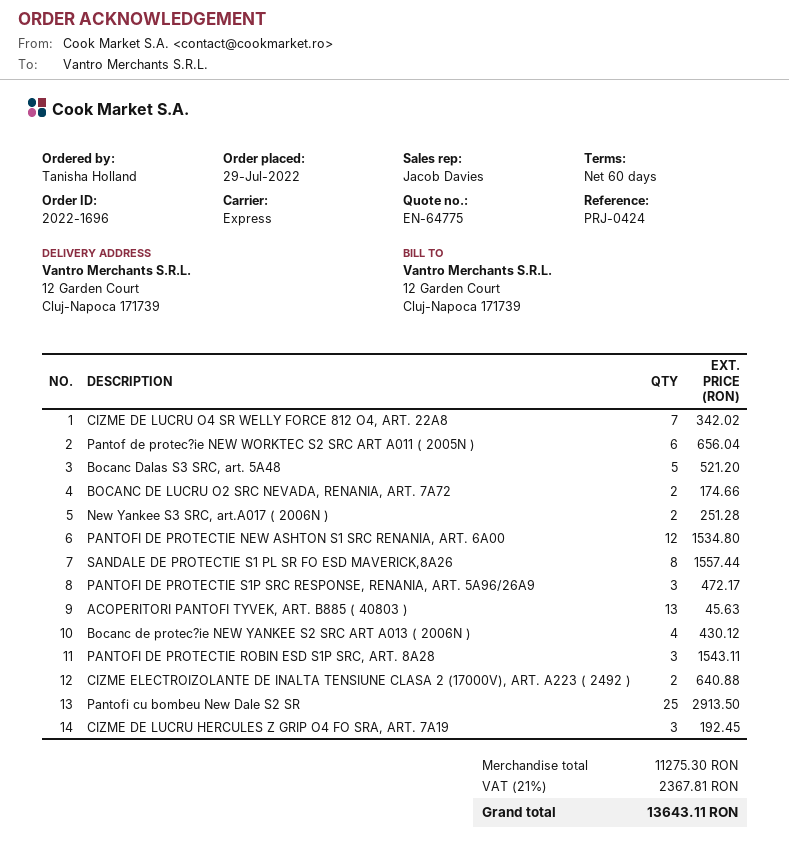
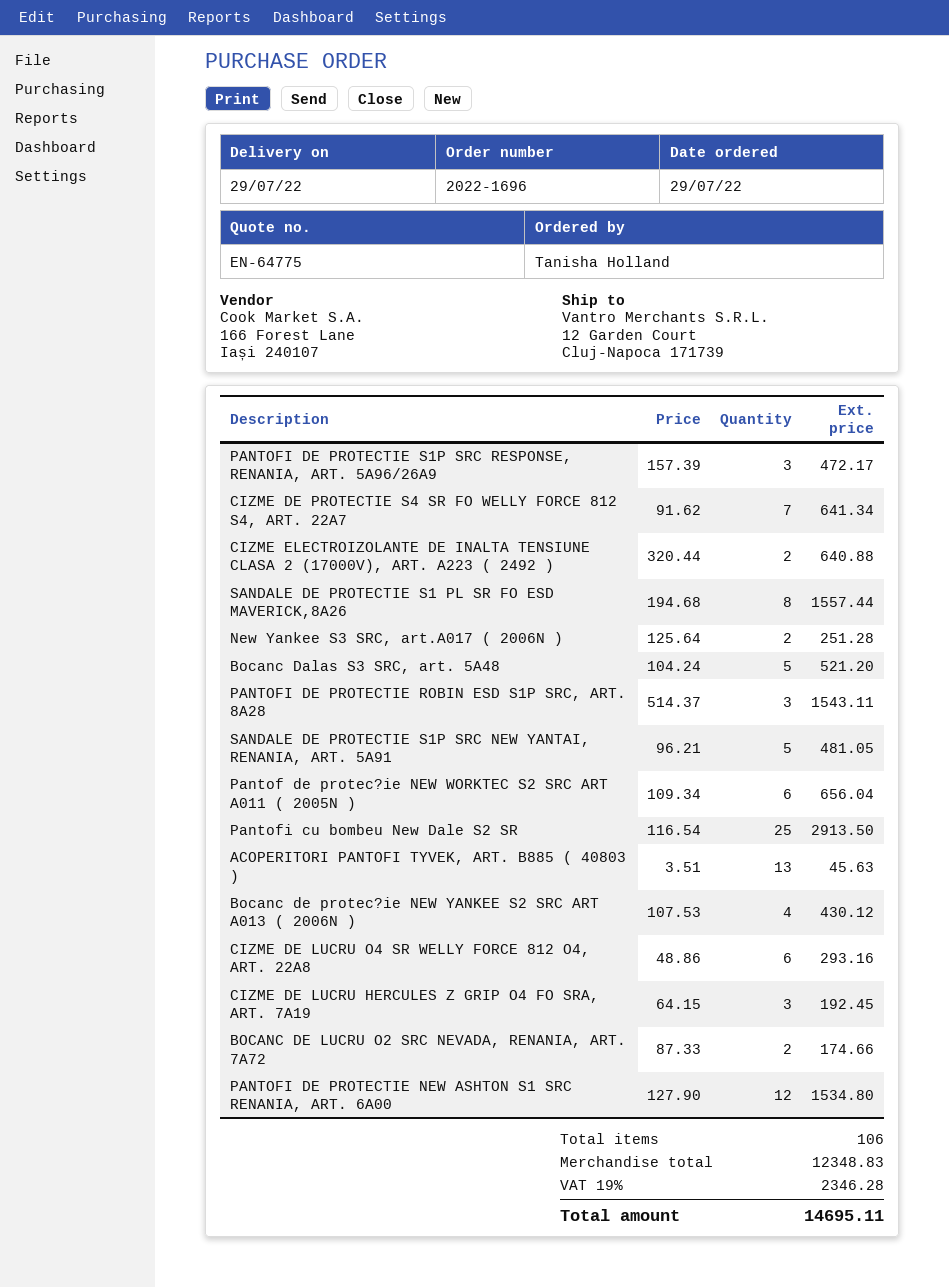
CIZME DE LUCRU O4 SR WELLY FORCE 812 O4, ART. 22A8: 7 for 342.02 -> 6 for 293.16
CIZME DE PROTECTIE S4 SR FO WELLY FORCE 812 S4, ART. 22A7: none -> 7 for 641.34
SANDALE DE PROTECTIE S1P SRC NEW YANTAI, RENANIA, ART. 5A91: none -> 5 for 481.05
subtotal: 11275.30 -> 12348.83
tax: 21% = 2367.81 -> 19% = 2346.28
total: 13643.11 -> 14695.11

